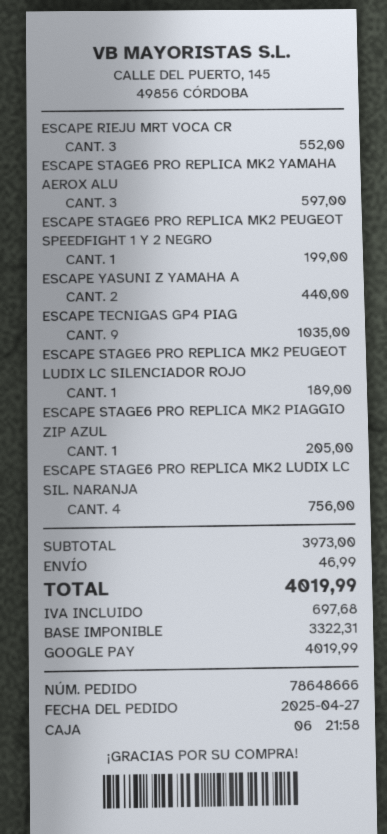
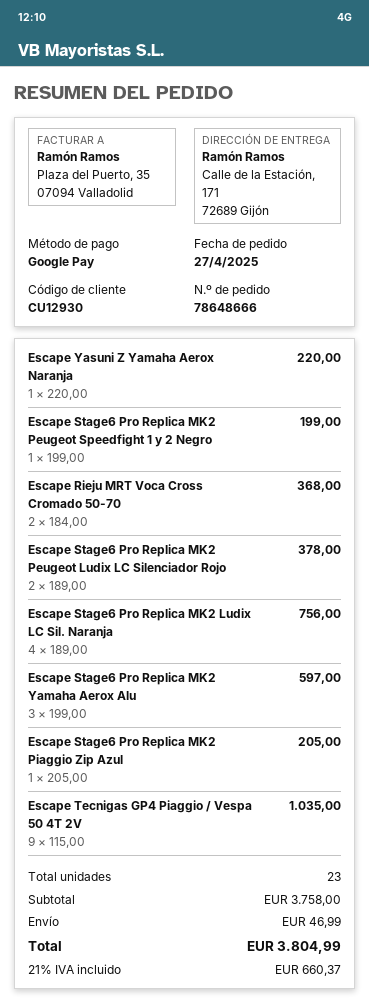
ESCAPE RIEJU MRT VOCA CR: 3 for 552.00 -> 2 for 368.00
ESCAPE YASUNI Z YAMAHA A: 2 for 440.00 -> 1 for 220.00
ESCAPE STAGE6 PRO REPLICA MK2 PEUGEOT LUDIX LC SILENCIADOR ROJO: 1 for 189.00 -> 2 for 378.00
subtotal: 3973.00 -> 3758.00
tax: 697.68 -> 660.37
total: 4019.99 -> 3804.99

